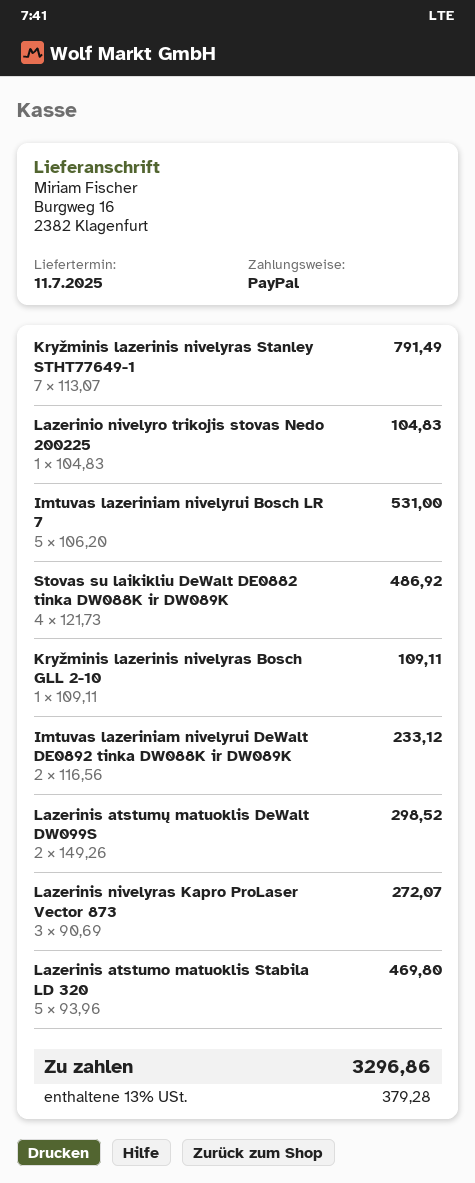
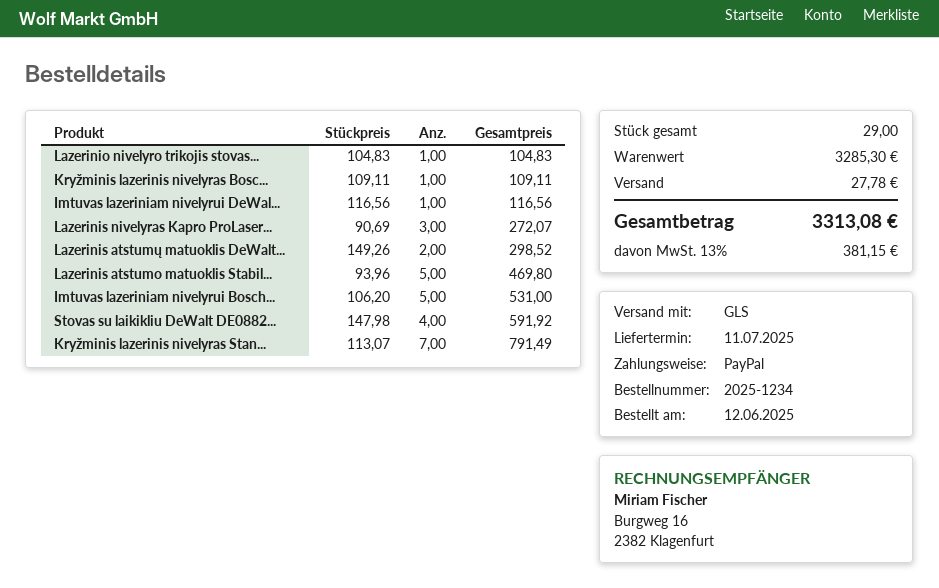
Stovas su laikikliu DeWalt DE0882 tinka DW088K ir DW089K: 4 x 121.73 = 486.92 -> 4 x 147.98 = 591.92
Imtuvas lazeriniam nivelyrui DeWalt DE0892 tinka DW088K ir DW089K: 2 x 116.56 = 233.12 -> 1 x 116.56 = 116.56
shipping: none -> 27.78
tax: 13% = 379.28 -> 13% = 381.15
total: 3296.86 -> 3313.08

